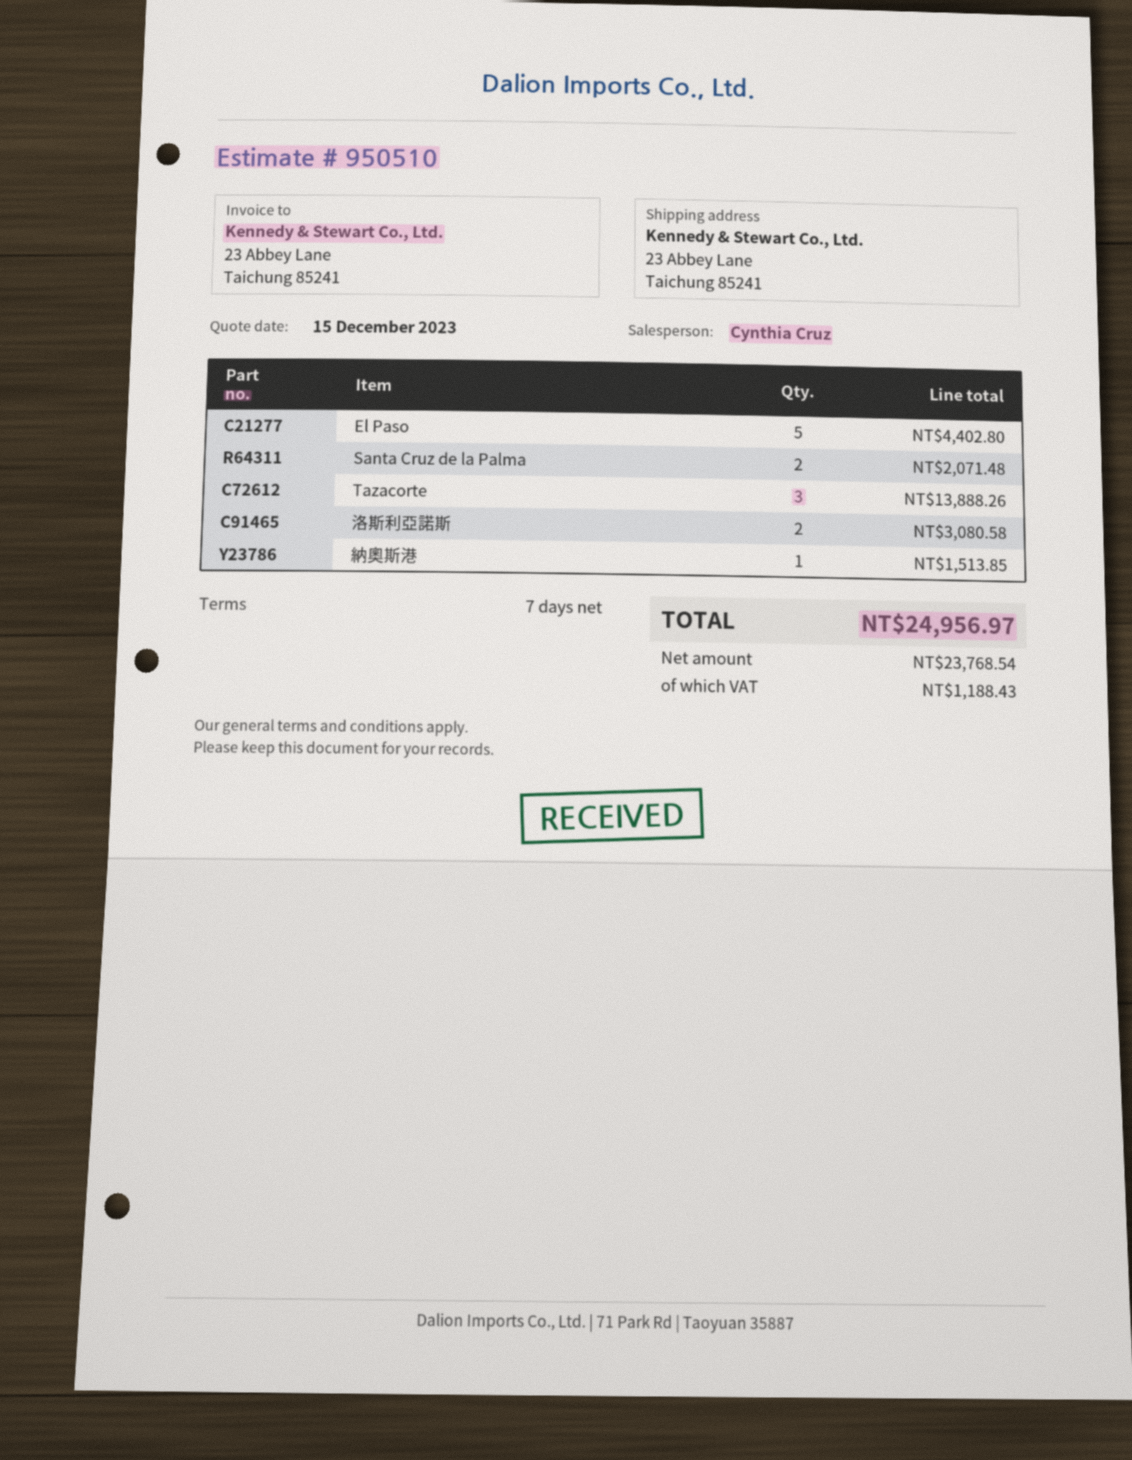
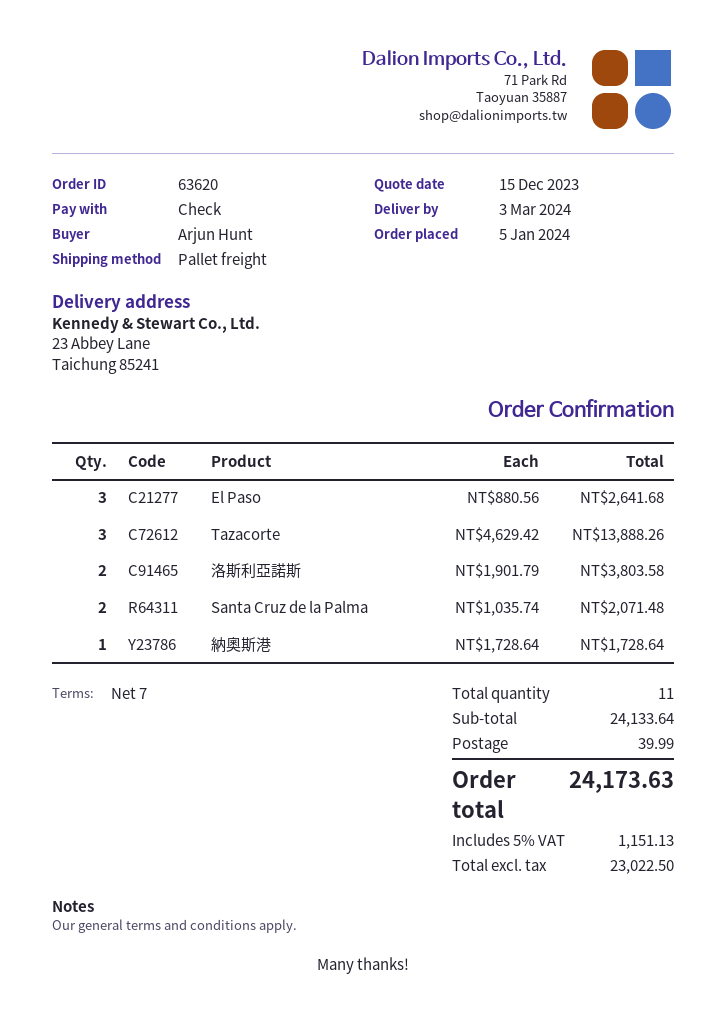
El Paso: 5 for 4402.80 -> 3 for 2641.68
洛斯利亞諾斯: 2 for 3080.58 -> 2 for 3803.58
納奧斯港: 1 for 1513.85 -> 1 for 1728.64
shipping: none -> 39.99
net: 23768.54 -> 23022.50
tax: 1188.43 -> 1151.13
total: 24956.97 -> 24173.63

